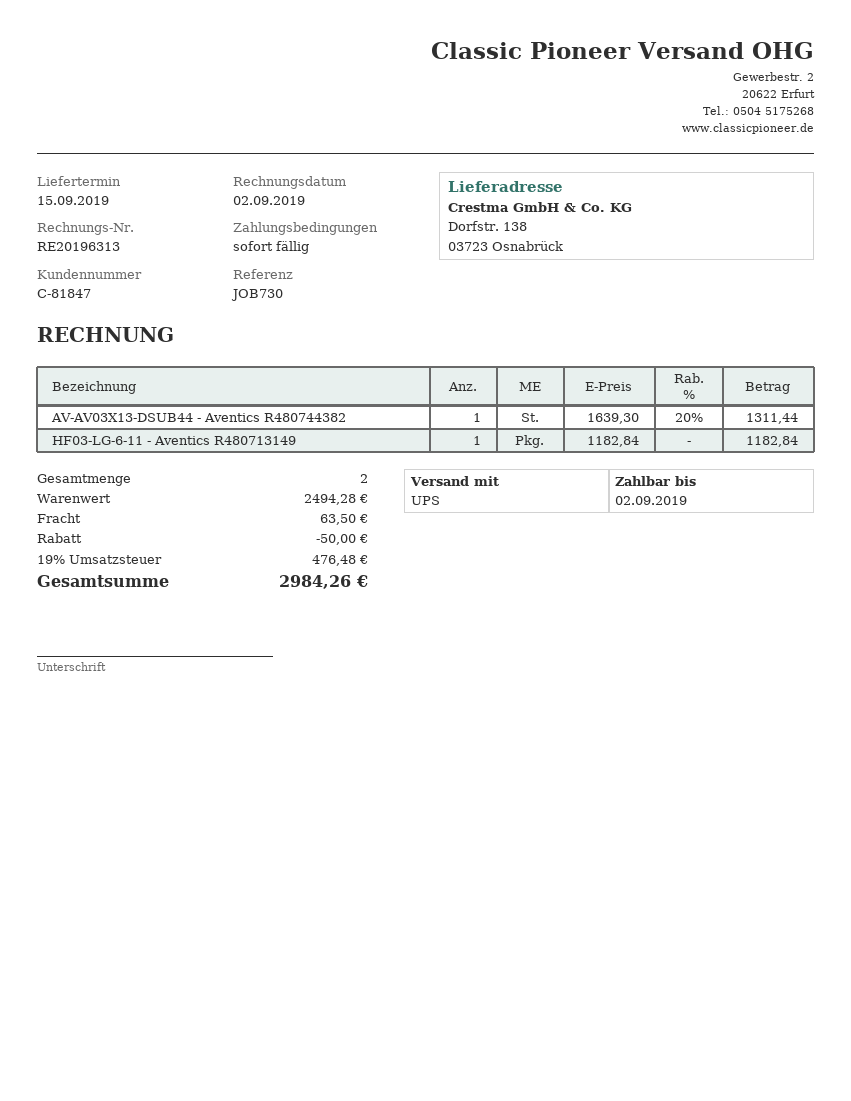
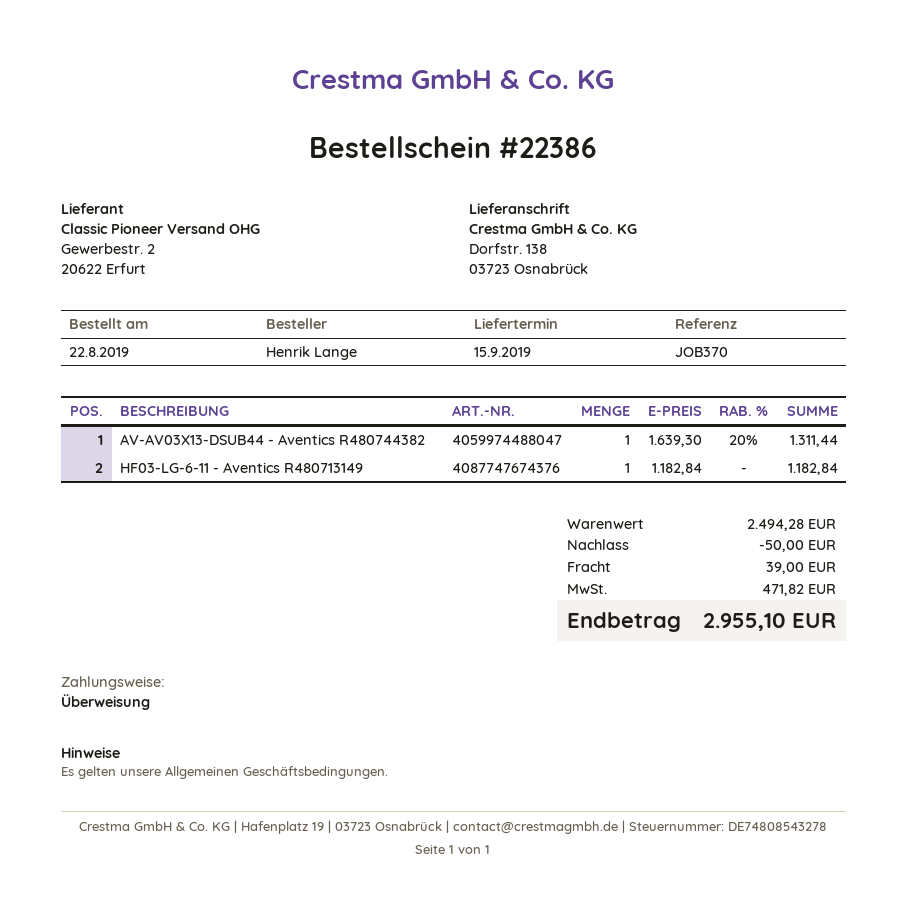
reference: JOB730 -> JOB370
shipping: 63.50 -> 39.00
tax: 476.48 -> 471.82
total: 2984.26 -> 2955.10

